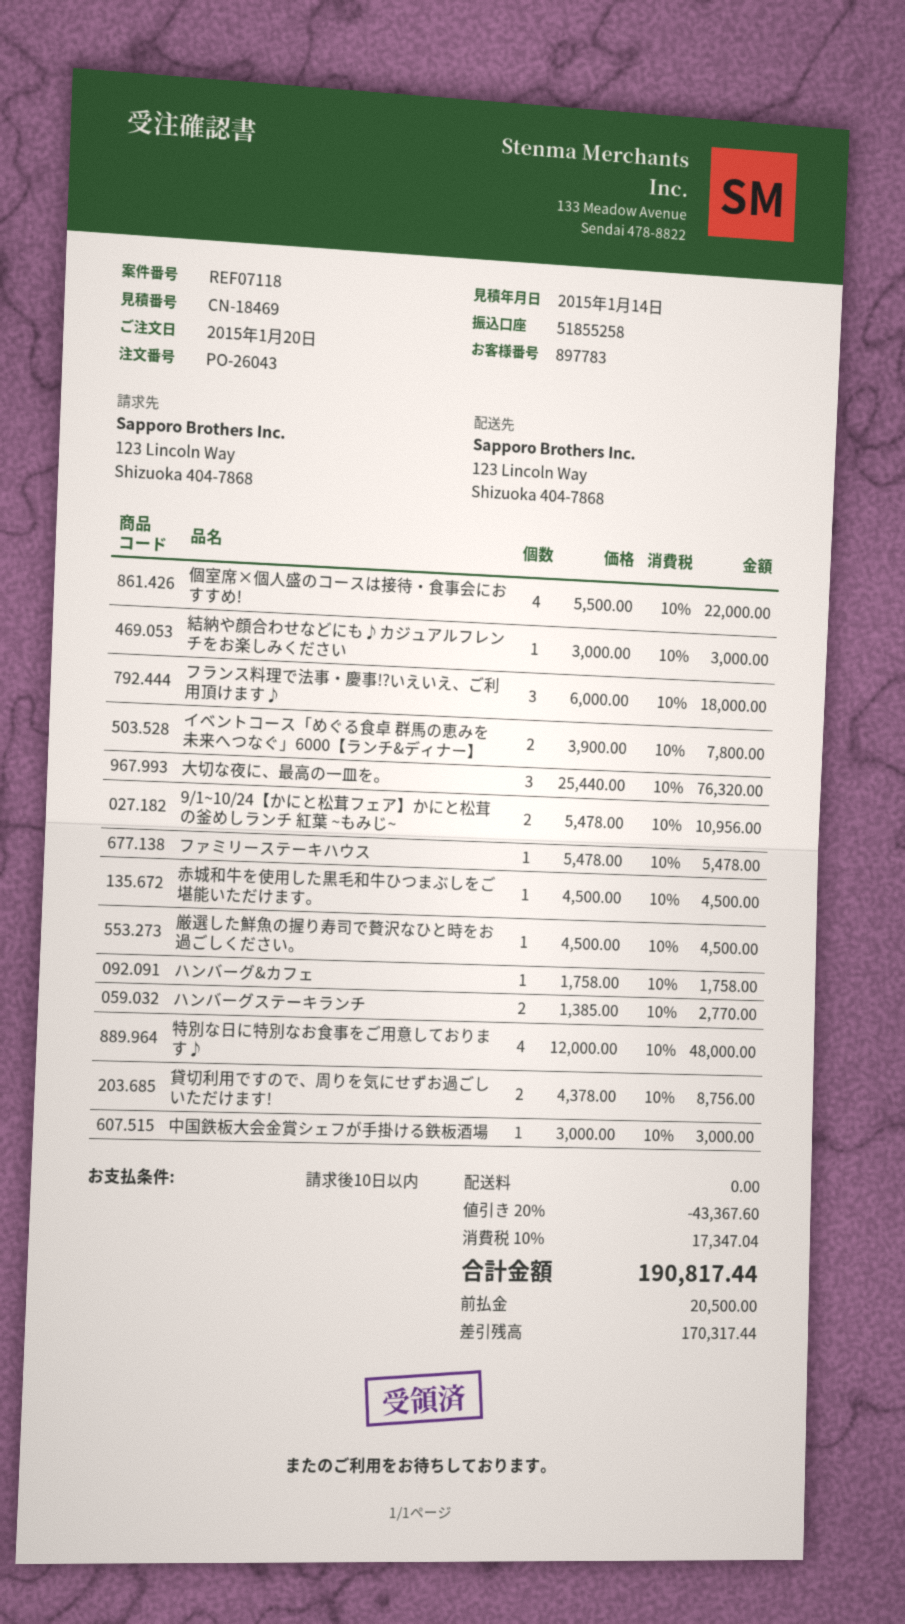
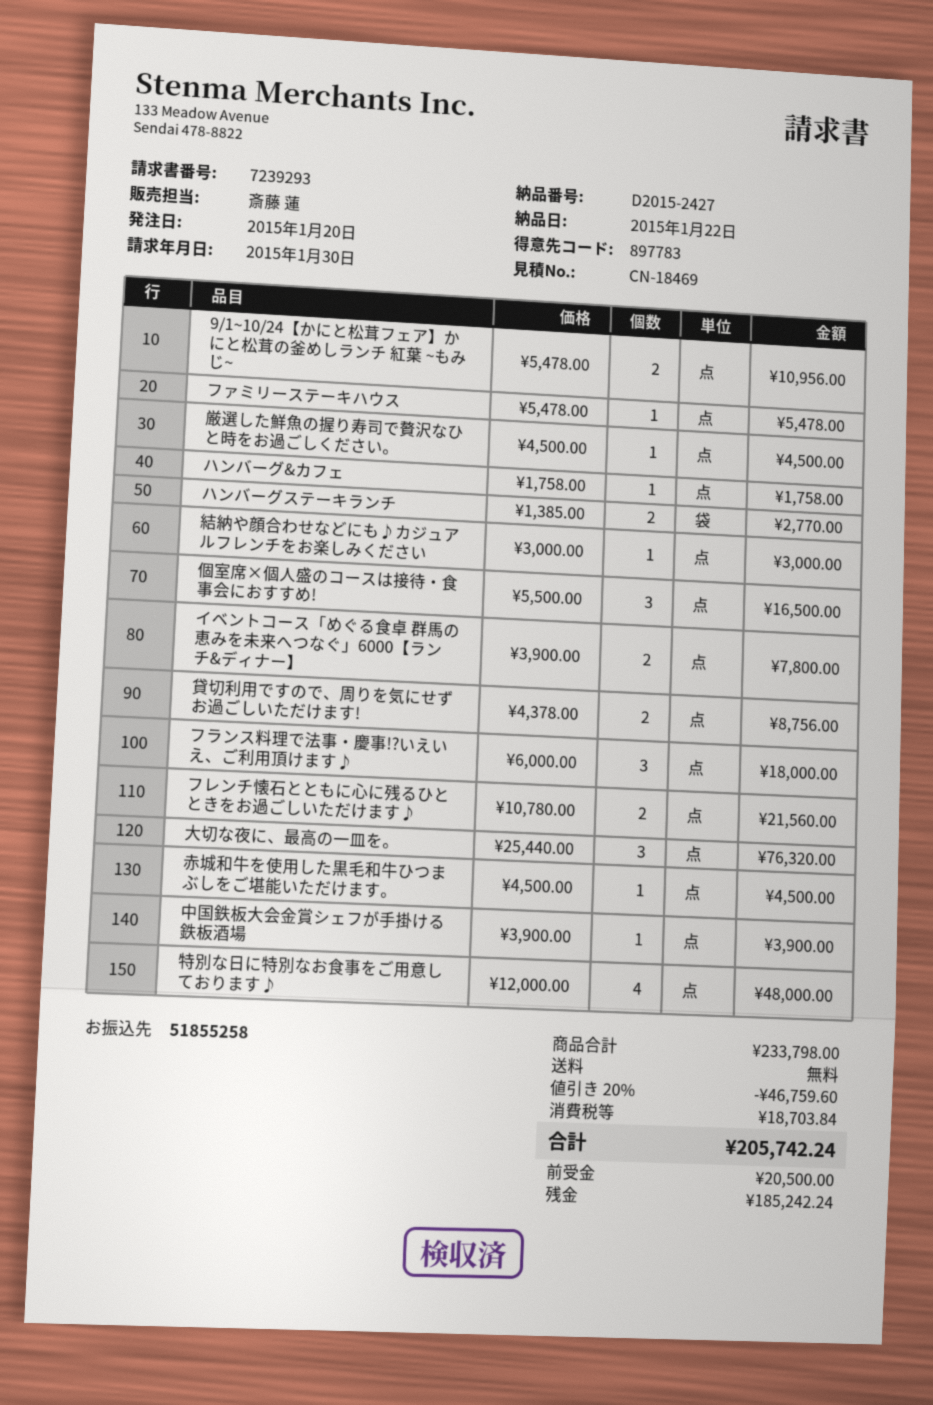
個室席×個人盛のコースは接待・食事会におすすめ!: 4 x 5500.00 = 22000.00 -> 3 x 5500.00 = 16500.00
中国鉄板大会金賞シェフが手掛ける鉄板酒場: 1 x 3000.00 = 3000.00 -> 1 x 3900.00 = 3900.00
フレンチ懐石とともに心に残るひとときをお過ごしいただけます♪: none -> 2 x 10780.00 = 21560.00
discount: 20% = 43367.60 -> 20% = 46759.60
tax: 17347.04 -> 18703.84
total: 190817.44 -> 205742.24
balance: 170317.44 -> 185242.24

